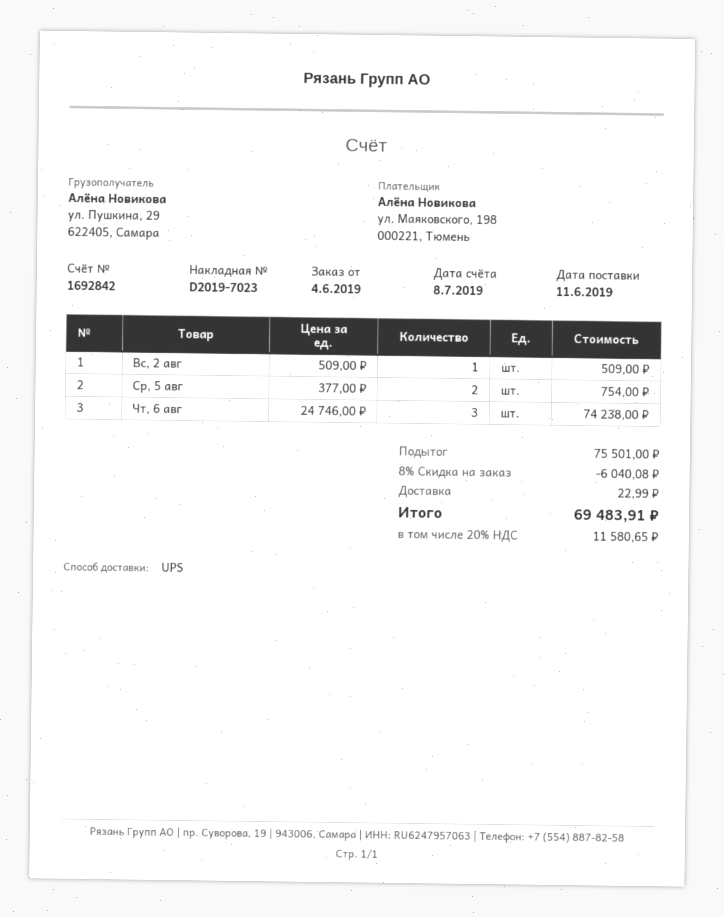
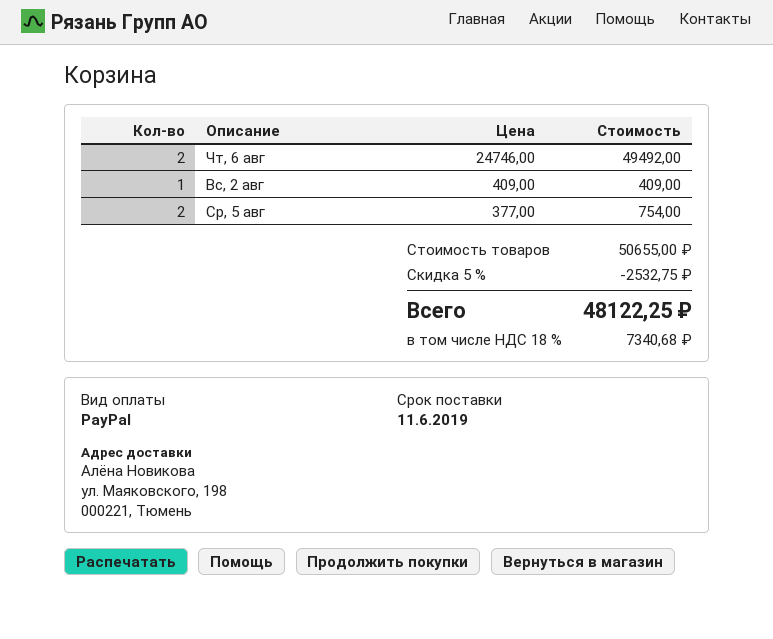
ship to: ул. Пушкина, 29, 622405, Самара -> ул. Маяковского, 198, 000221, Тюмень
Вс, 2 авг: 1 x 509.00 = 509.00 -> 1 x 409.00 = 409.00
Чт, 6 авг: 3 x 24746.00 = 74238.00 -> 2 x 24746.00 = 49492.00
subtotal: 75501.00 -> 50655.00
discount: 8% = 6040.08 -> 5% = 2532.75
shipping: 22.99 -> none
tax: 20% = 11580.65 -> 18% = 7340.68
total: 69483.91 -> 48122.25

